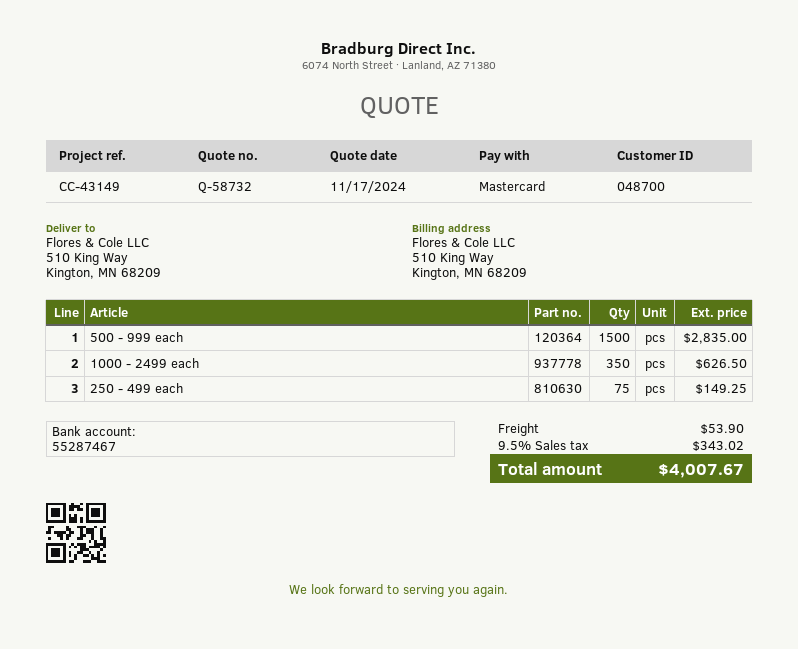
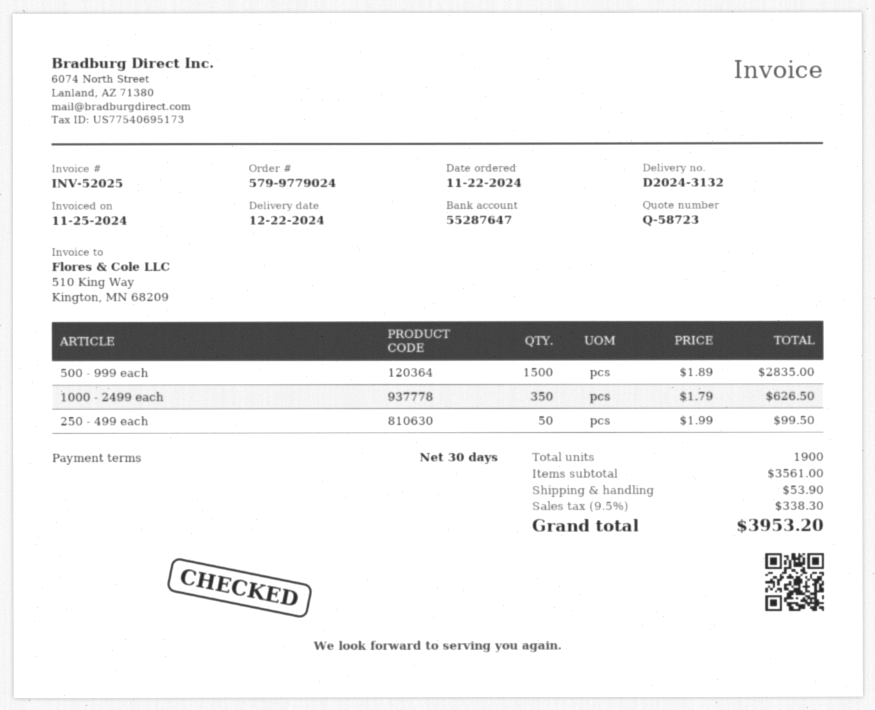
quote number: Q-58732 -> Q-58723
bank account: 55287467 -> 55287647
250 - 499 each: 75 for 149.25 -> 50 for 99.50
tax: 9.5% = 343.02 -> 9.5% = 338.30
total: 4007.67 -> 3953.20

